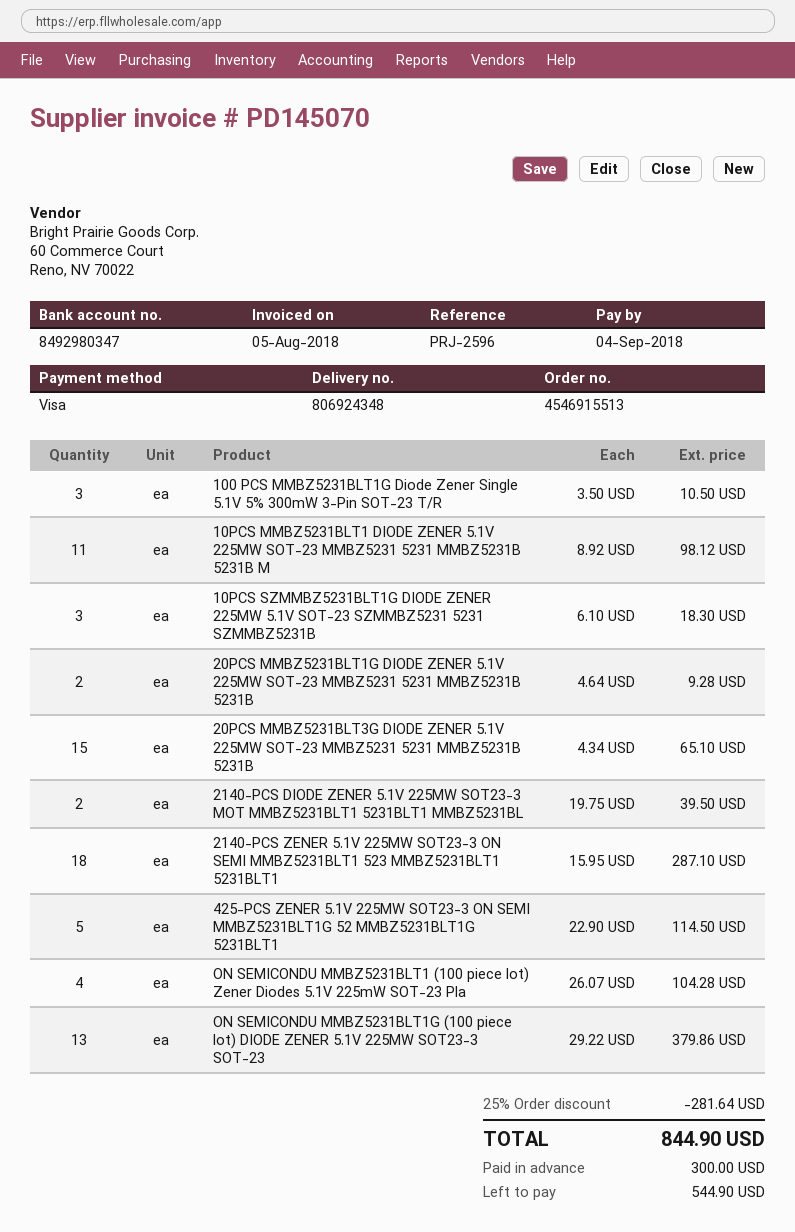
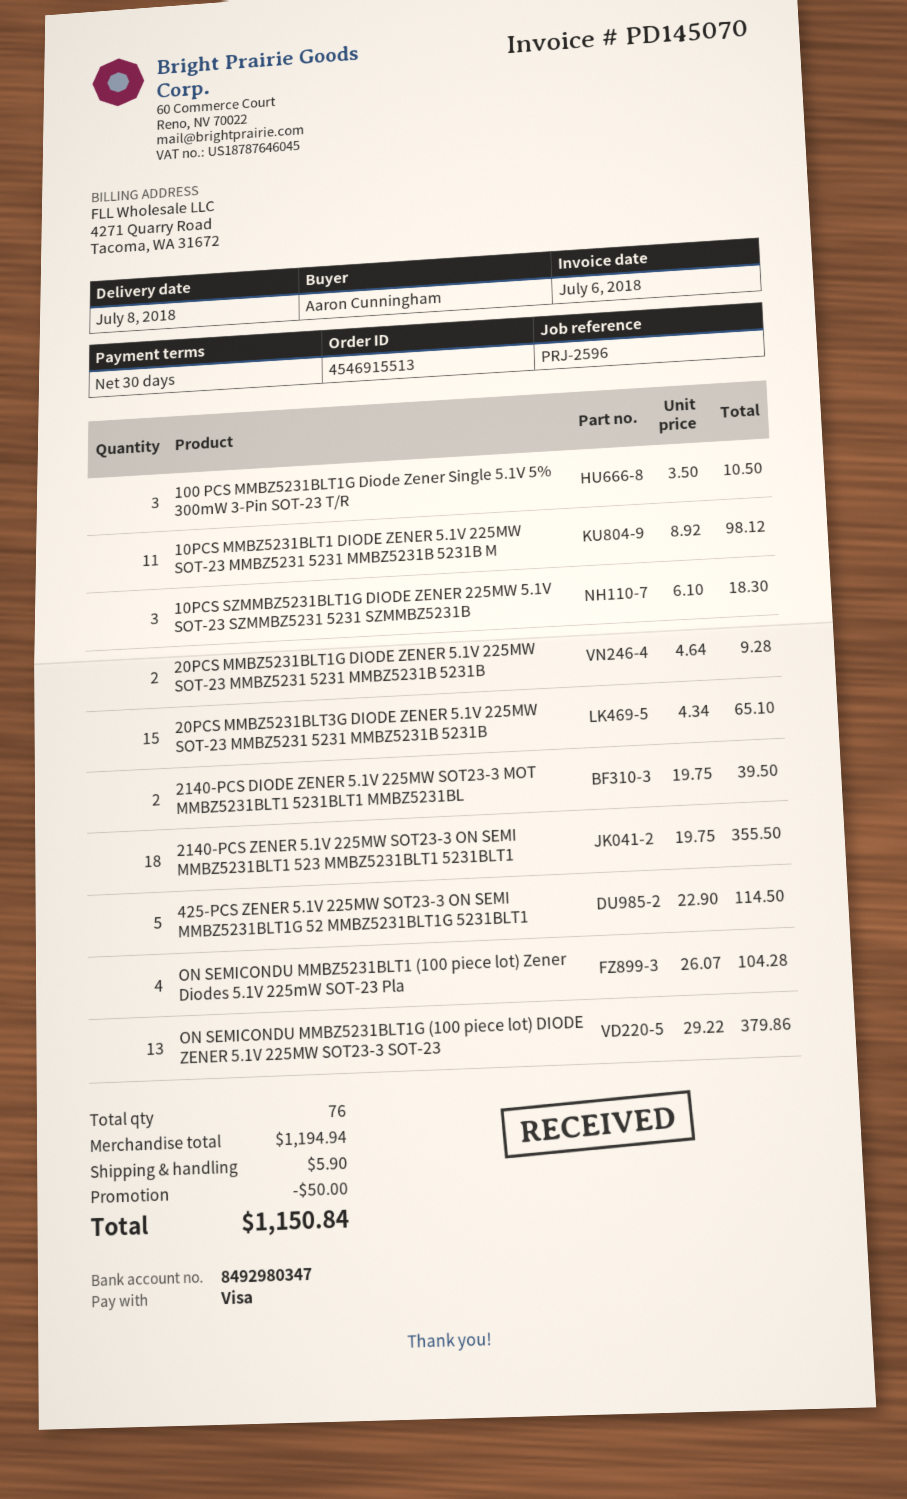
invoice date: 2018-08-05 -> 2018-07-06
2140-PCS ZENER 5.1V 225MW SOT23-3 ON SEMI MMBZ5231BLT1 523 MMBZ5231BLT1 5231BLT1: 18 x 15.95 = 287.10 -> 18 x 19.75 = 355.50
discount: 281.64 -> 50.00
shipping: none -> 5.90
total: 844.90 -> 1150.84

